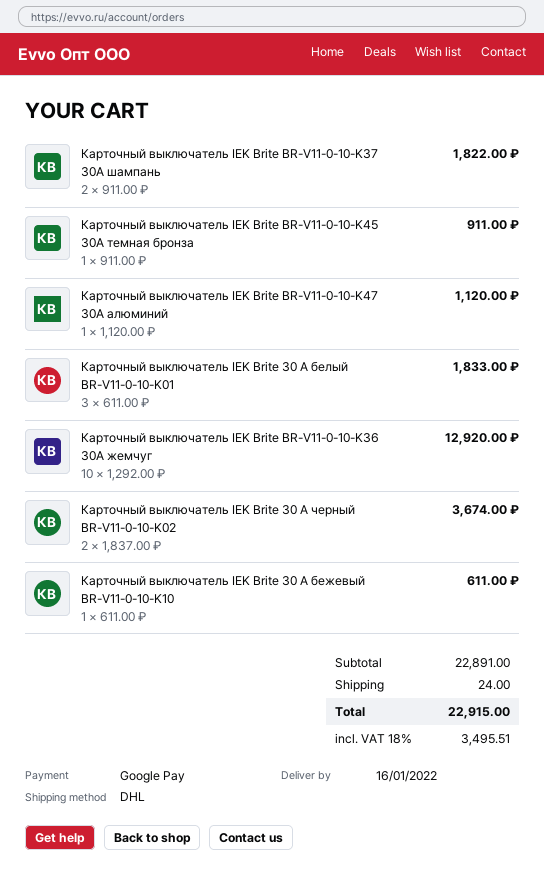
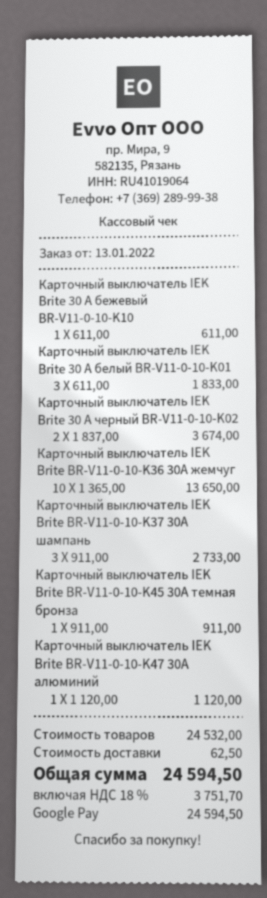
Карточный выключатель IEK Brite BR-V11-0-10-K37 30А шампань: 2 x 911.00 = 1822.00 -> 3 x 911.00 = 2733.00
Карточный выключатель IEK Brite BR-V11-0-10-K36 30А жемчуг: 10 x 1292.00 = 12920.00 -> 10 x 1365.00 = 13650.00
subtotal: 22891.00 -> 24532.00
shipping: 24.00 -> 62.50
tax: 18% = 3495.51 -> 18% = 3751.70
total: 22915.00 -> 24594.50

